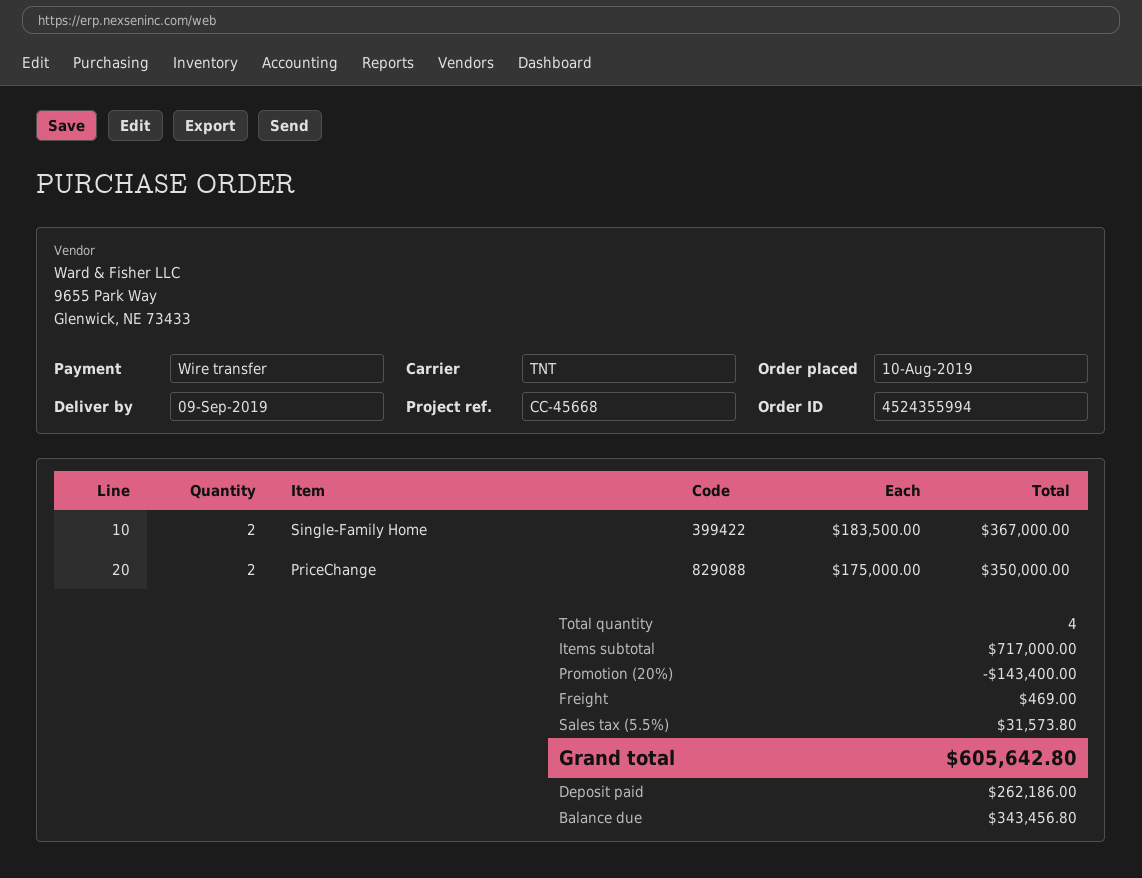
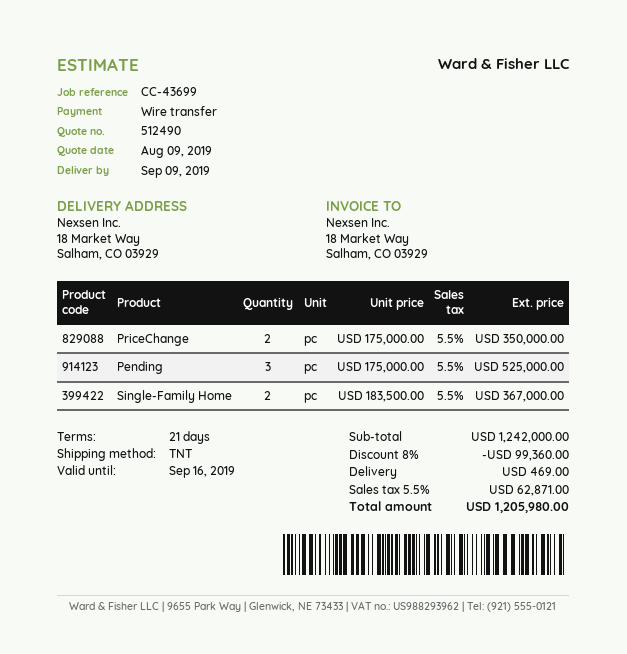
reference: CC-45668 -> CC-43699
Pending: none -> 3 x 175000.00 = 525000.00
subtotal: 717000.00 -> 1242000.00
discount: 20% = 143400.00 -> 8% = 99360.00
tax: 5.5% = 31573.80 -> 5.5% = 62871.00
total: 605642.80 -> 1205980.00

